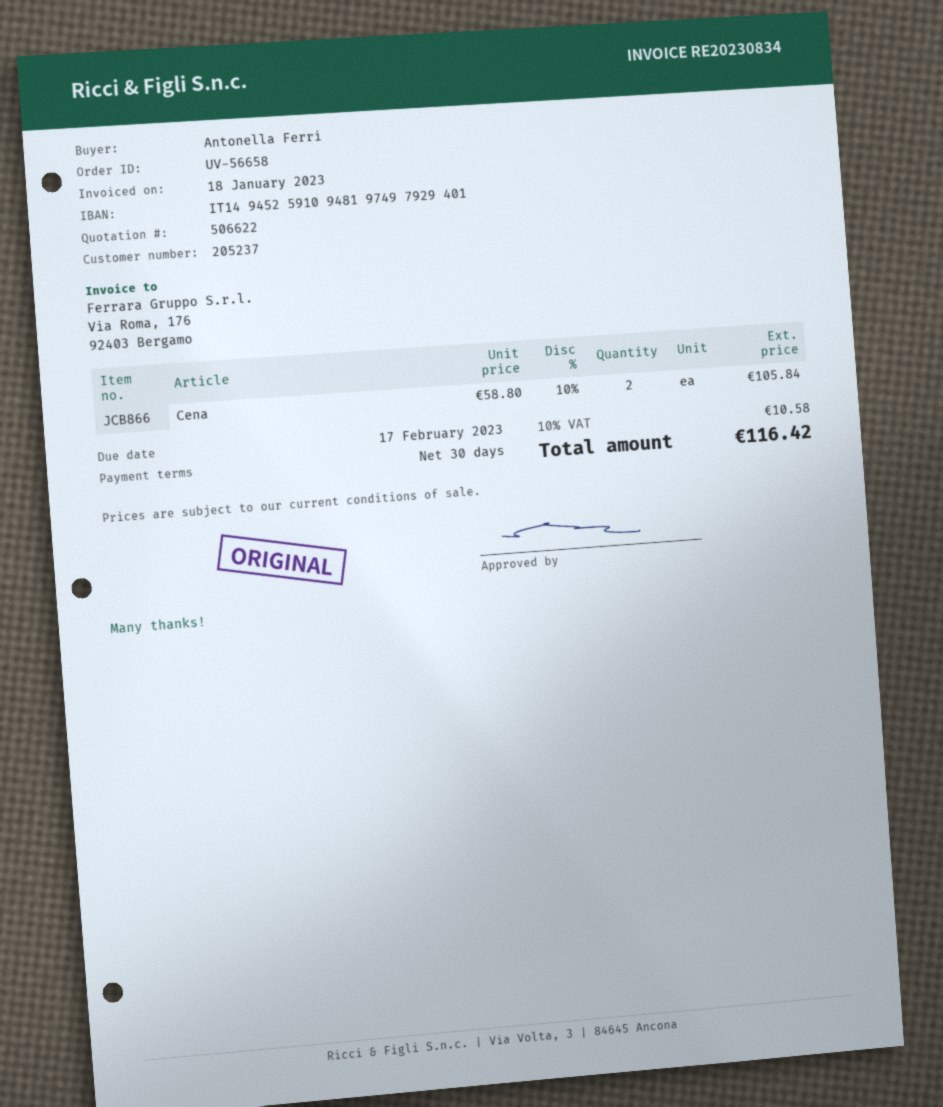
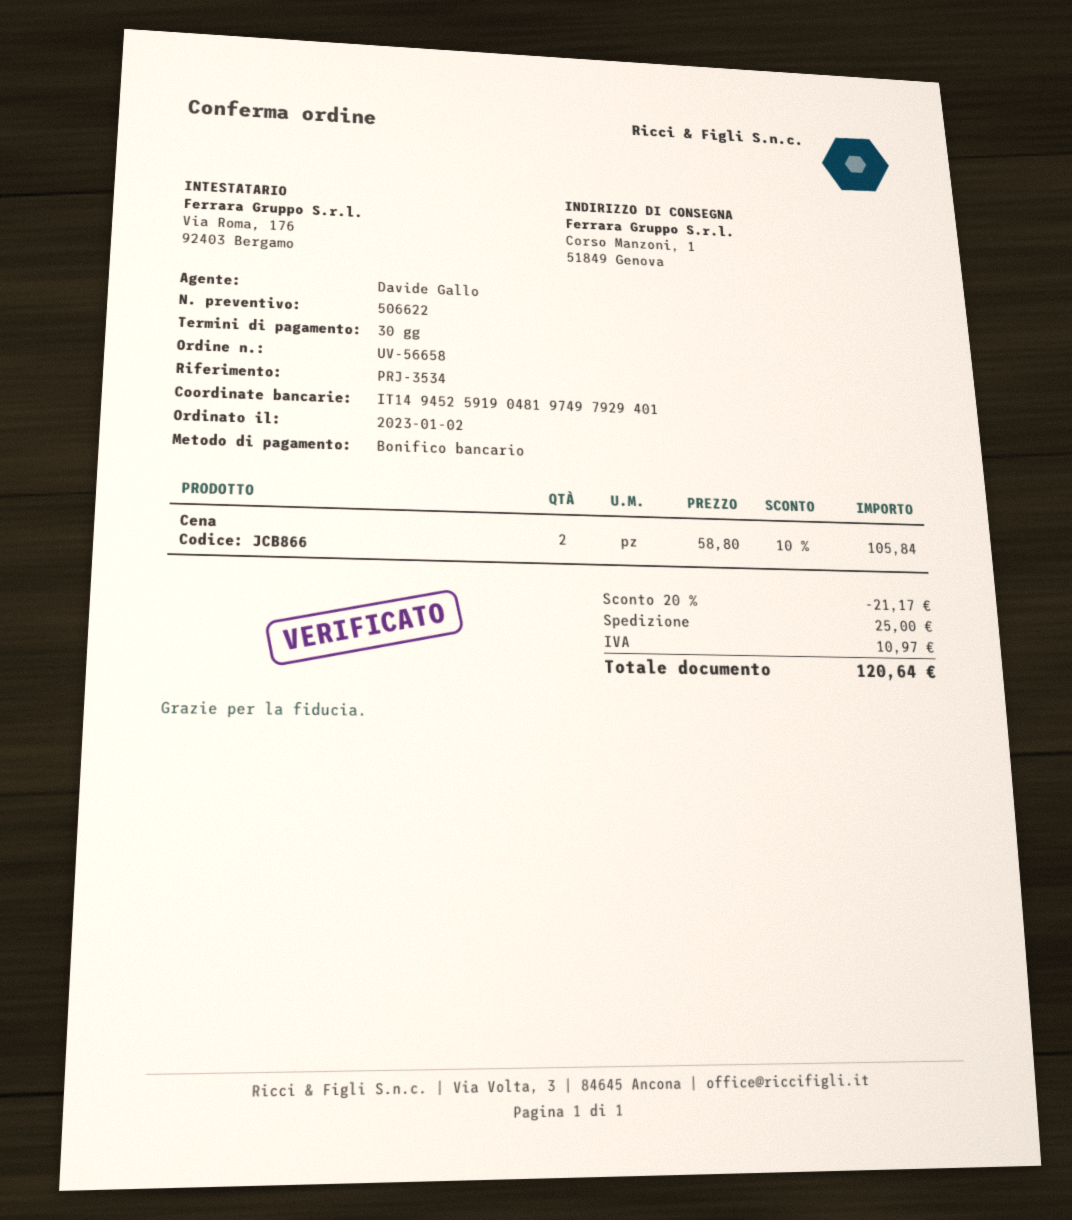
bank account: IT1494525910948197497929401 -> IT1494525919048197497929401
discount: none -> 20% = 21.17
shipping: none -> 25.00
tax: 10.58 -> 10.97
total: 116.42 -> 120.64

